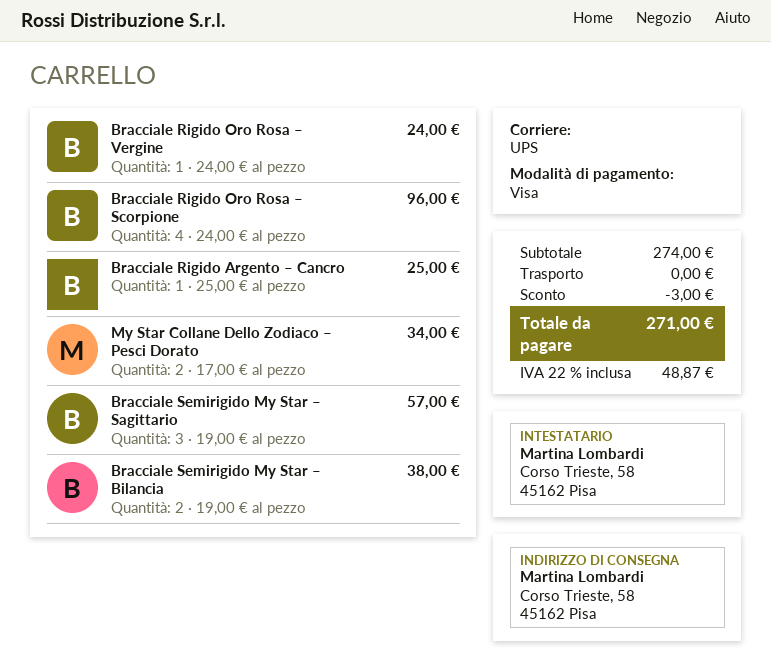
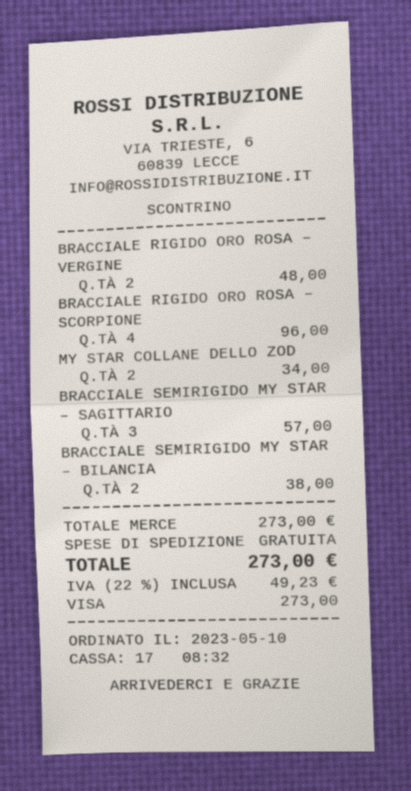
Bracciale Rigido Oro Rosa – Vergine: 1 for 24.00 -> 2 for 48.00
Bracciale Rigido Argento – Cancro: 1 for 25.00 -> none
subtotal: 274.00 -> 273.00
discount: 3.00 -> none
tax: 22% = 48.87 -> 22% = 49.23
total: 271.00 -> 273.00

